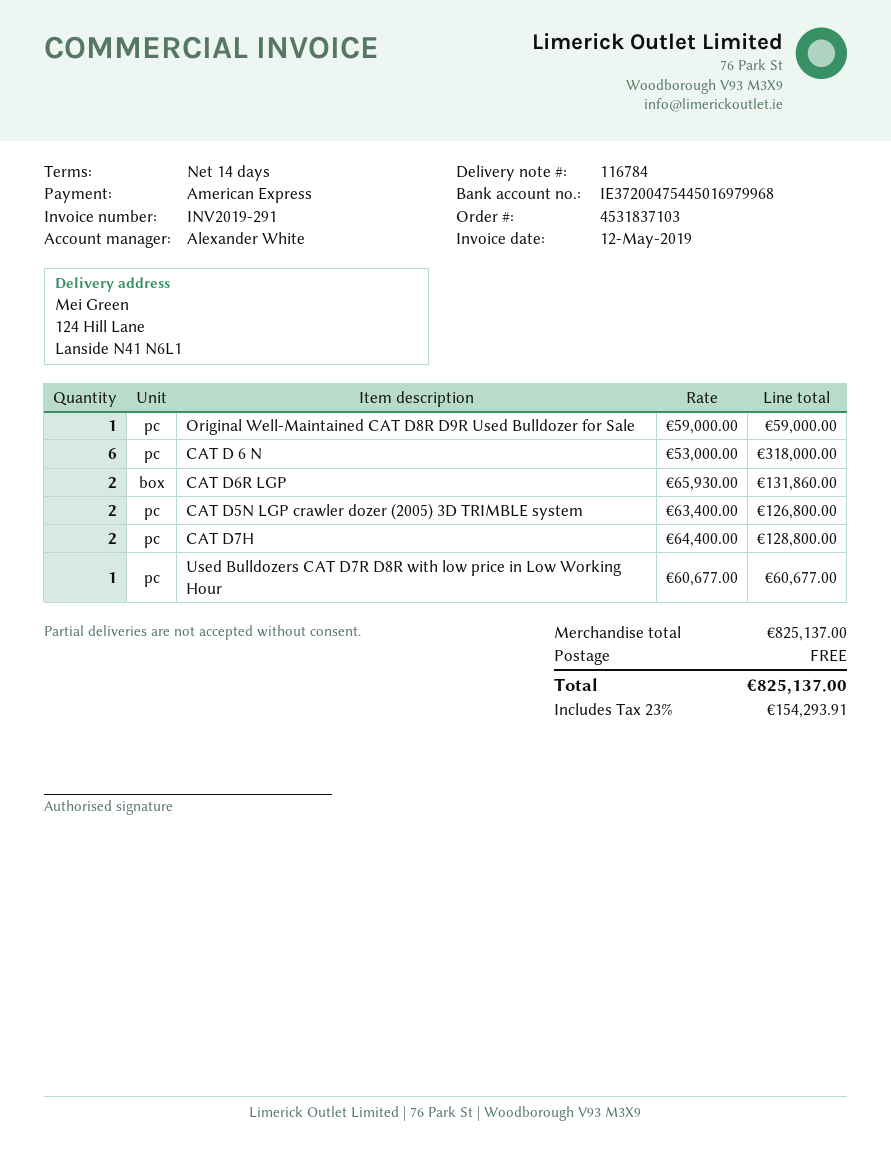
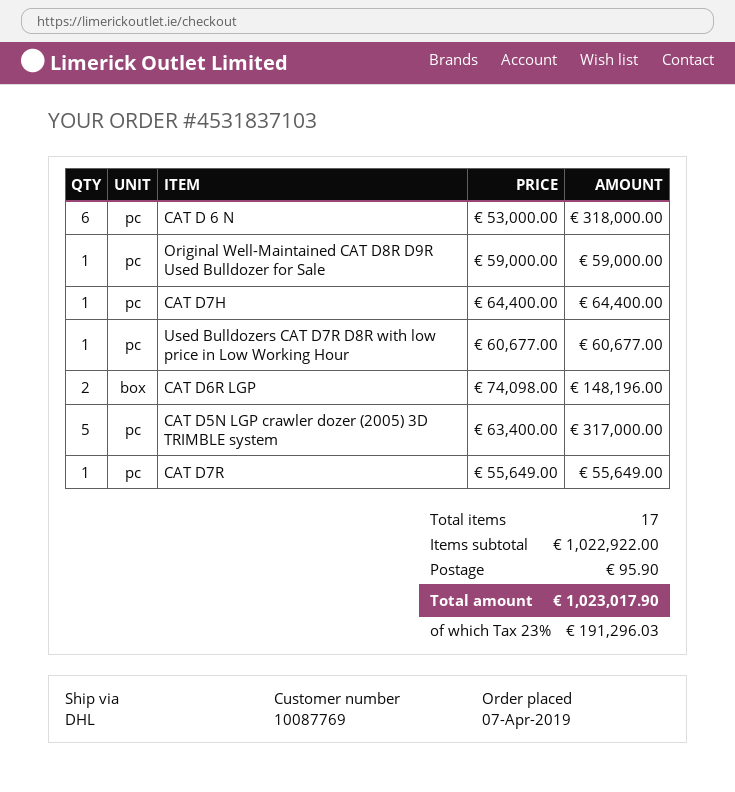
CAT D6R LGP: 2 x 65930.00 = 131860.00 -> 2 x 74098.00 = 148196.00
CAT D5N LGP crawler dozer (2005) 3D TRIMBLE system: 2 x 63400.00 = 126800.00 -> 5 x 63400.00 = 317000.00
CAT D7H: 2 x 64400.00 = 128800.00 -> 1 x 64400.00 = 64400.00
CAT D7R: none -> 1 x 55649.00 = 55649.00
subtotal: 825137.00 -> 1022922.00
shipping: 0.00 -> 95.90
tax: 23% = 154293.91 -> 23% = 191296.03
total: 825137.00 -> 1023017.90

